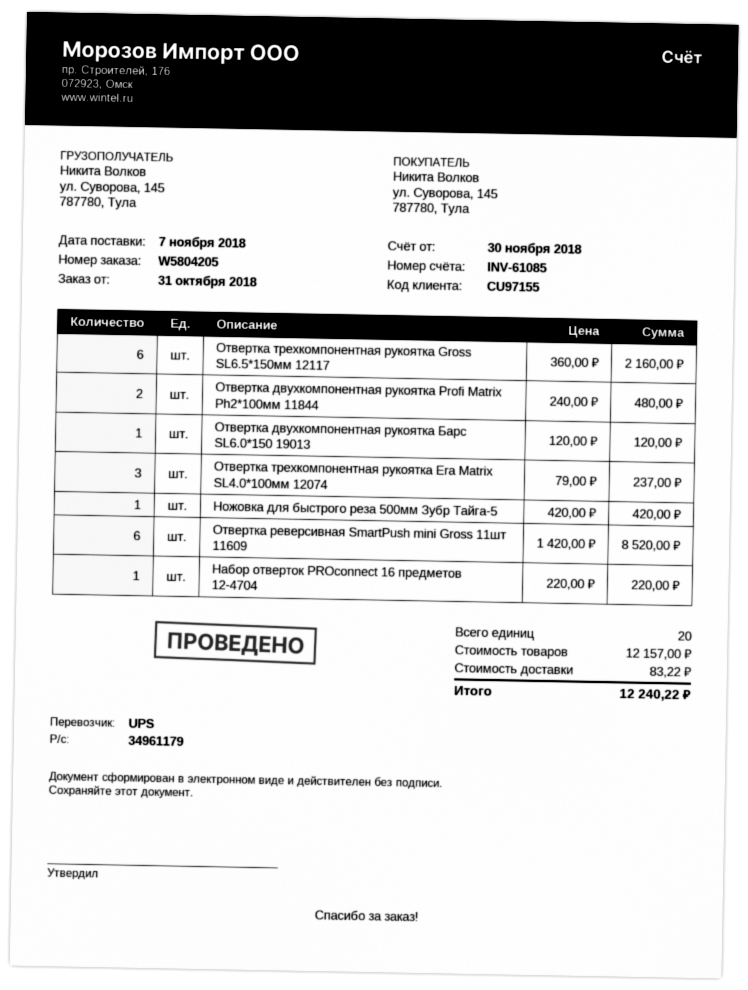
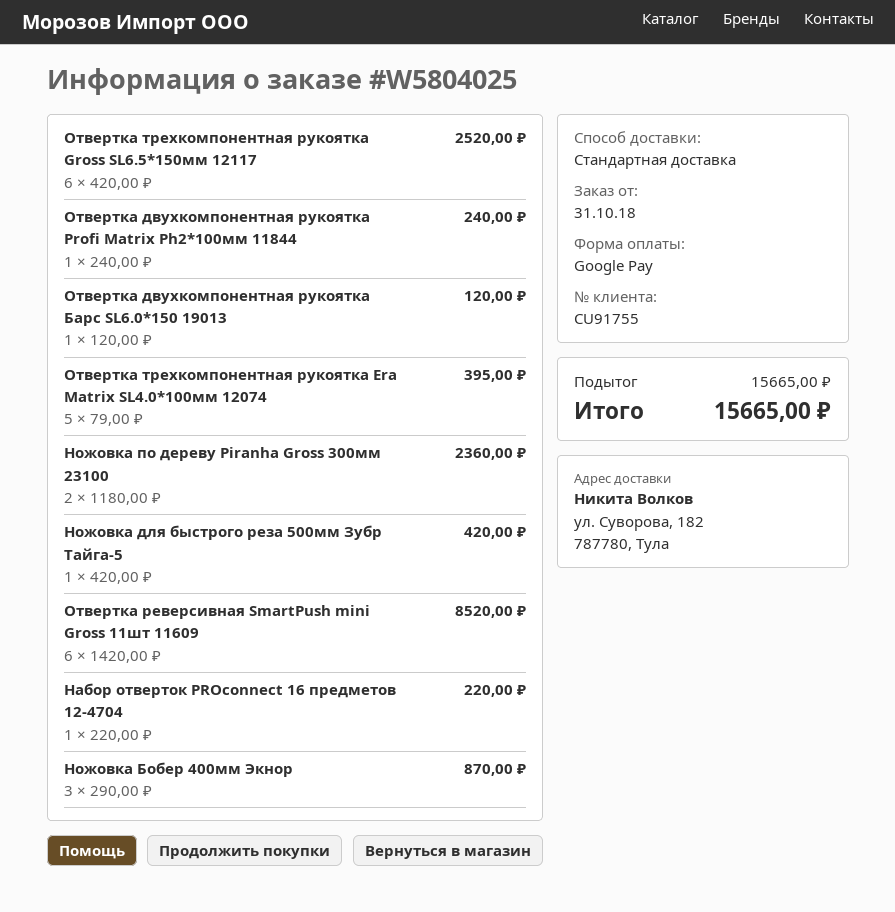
order number: W5804205 -> W5804025
customer number: CU97155 -> CU91755
shipping method: UPS -> standard
ship to: ул. Суворова, 145, 787780, Тула -> ул. Суворова, 182, 787780, Тула
Отвертка трехкомпонентная рукоятка Gross SL6.5*150мм 12117: 6 x 360.00 = 2160.00 -> 6 x 420.00 = 2520.00
Отвертка двухкомпонентная рукоятка Profi Matrix Ph2*100мм 11844: 2 x 240.00 = 480.00 -> 1 x 240.00 = 240.00
Отвертка трехкомпонентная рукоятка Era Matrix SL4.0*100мм 12074: 3 x 79.00 = 237.00 -> 5 x 79.00 = 395.00
Ножовка по дереву Piranha Gross 300мм 23100: none -> 2 x 1180.00 = 2360.00
Ножовка Бобер 400мм Экнор: none -> 3 x 290.00 = 870.00
subtotal: 12157.00 -> 15665.00
shipping: 83.22 -> none
total: 12240.22 -> 15665.00

